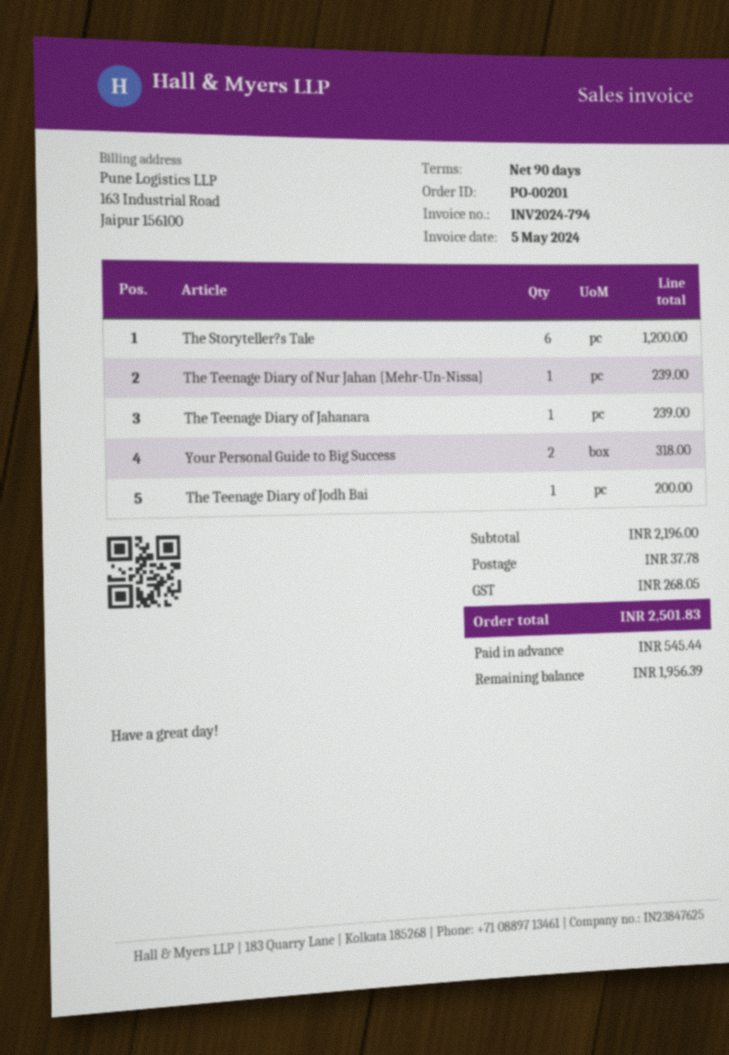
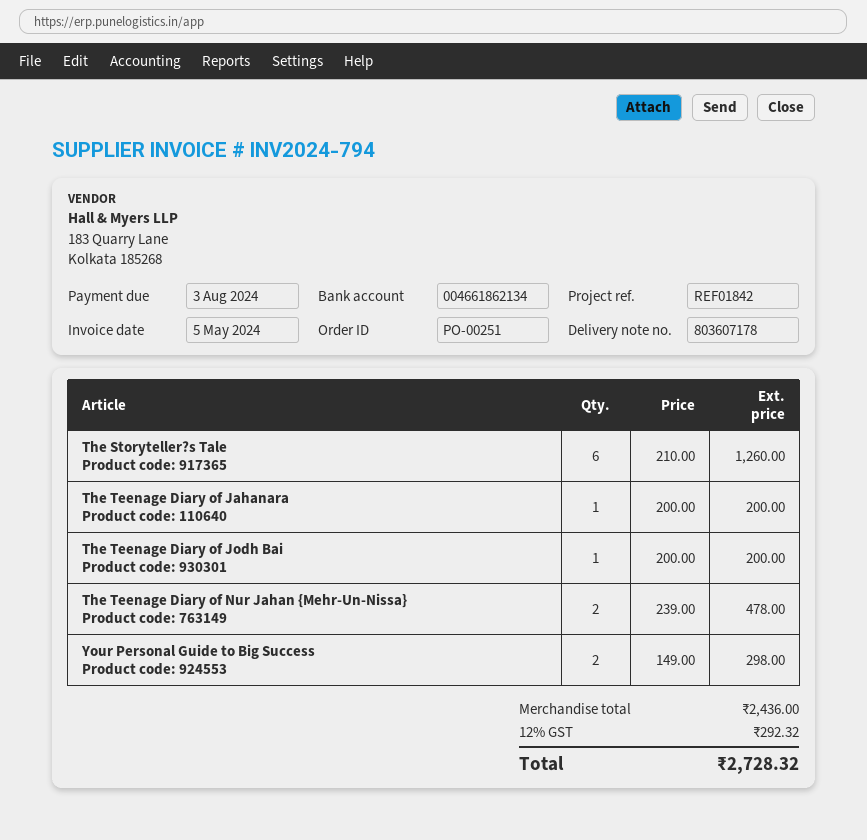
order number: PO-00201 -> PO-00251
The Storyteller?s Tale: 6 for 1200.00 -> 6 for 1260.00
The Teenage Diary of Nur Jahan {Mehr-Un-Nissa}: 1 for 239.00 -> 2 for 478.00
The Teenage Diary of Jahanara: 1 for 239.00 -> 1 for 200.00
Your Personal Guide to Big Success: 2 for 318.00 -> 2 for 298.00
subtotal: 2196.00 -> 2436.00
shipping: 37.78 -> none
tax: 268.05 -> 292.32
total: 2501.83 -> 2728.32

